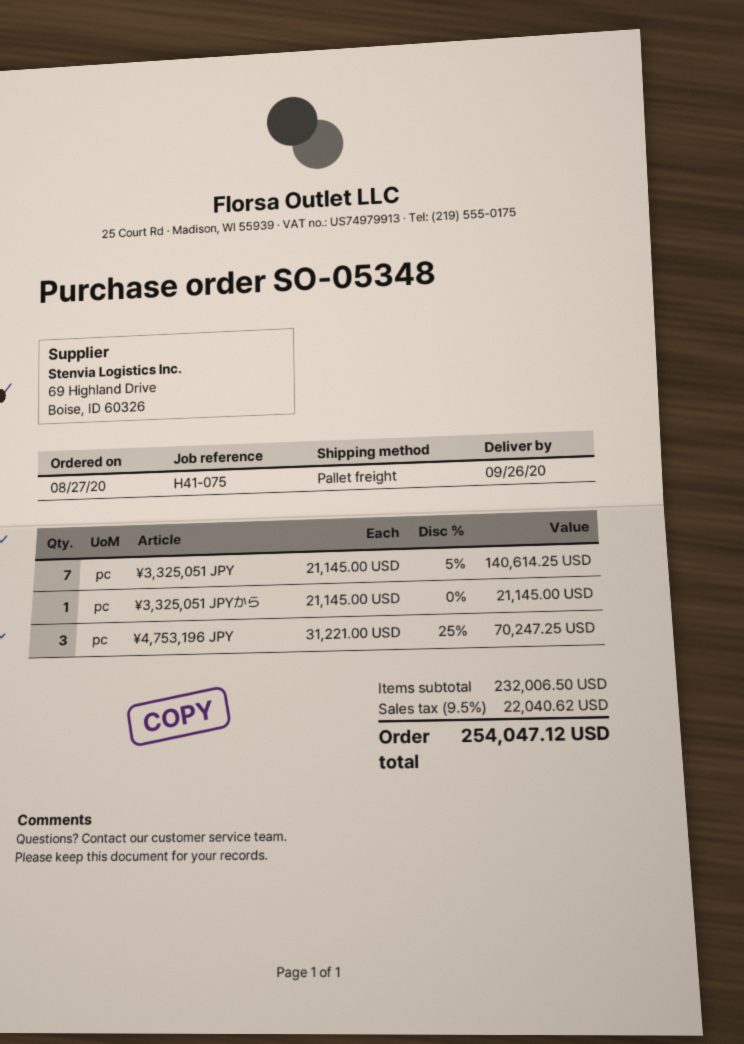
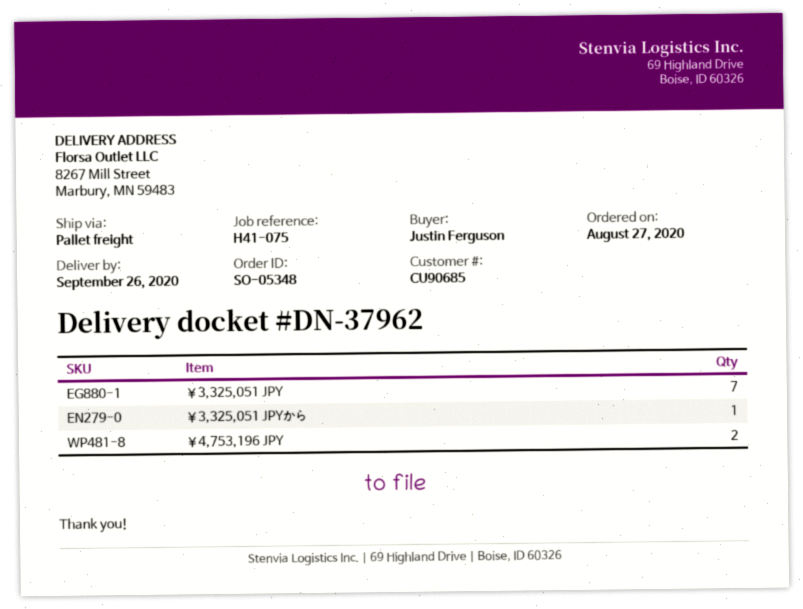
¥4,753,196 JPY: 3 -> 2

